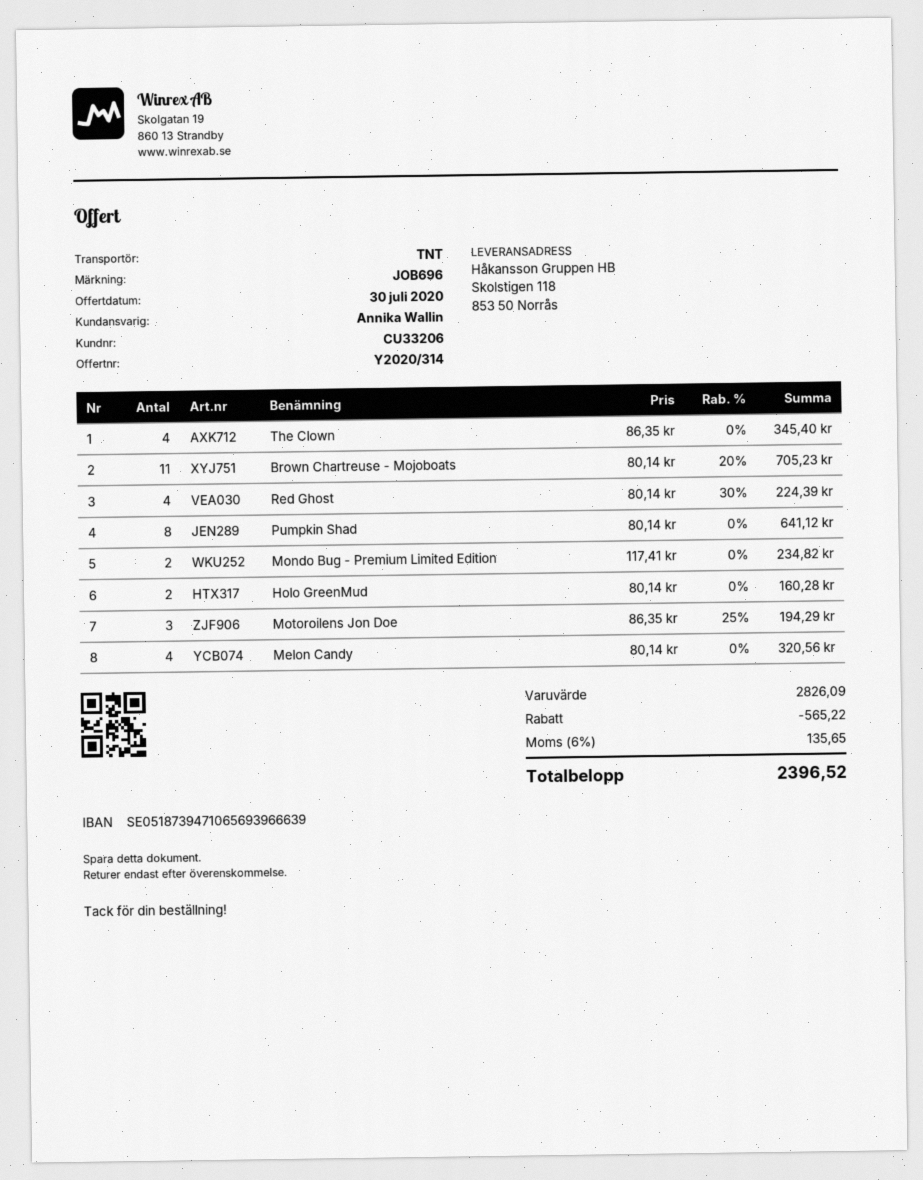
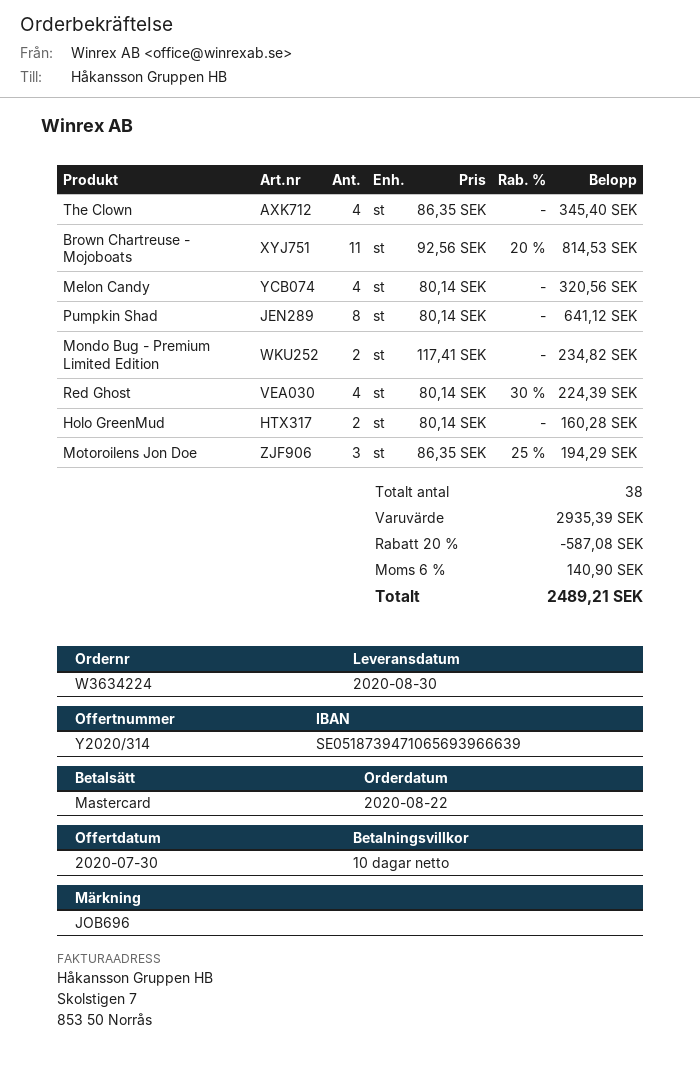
Brown Chartreuse - Mojoboats: 11 x 80.14 - 20% = 705.23 -> 11 x 92.56 - 20% = 814.53
subtotal: 2826.09 -> 2935.39
discount: 565.22 -> 587.08
tax: 6% = 135.65 -> 6% = 140.90
total: 2396.52 -> 2489.21

